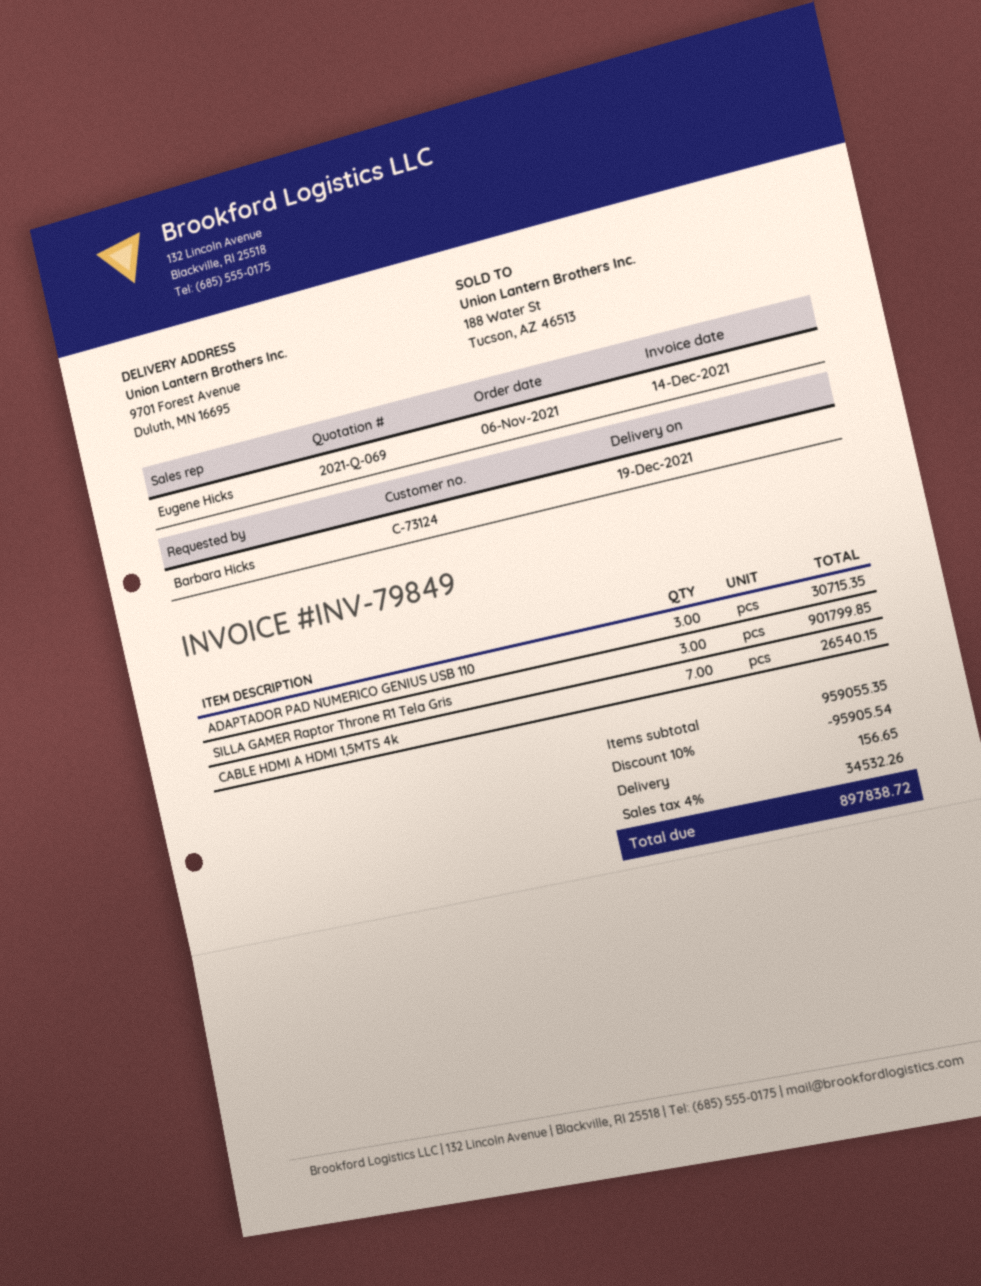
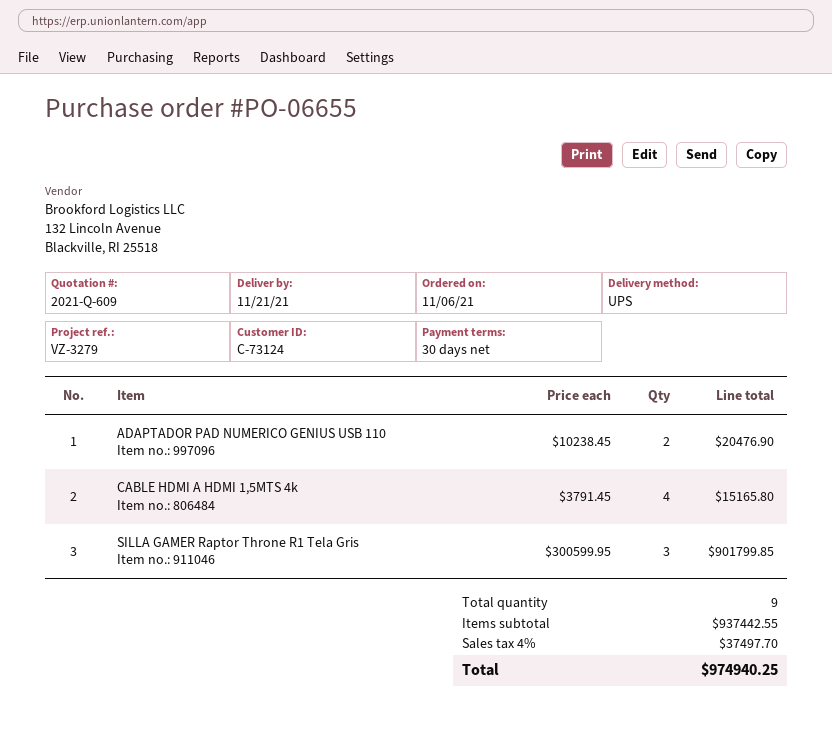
quote number: 2021-Q-069 -> 2021-Q-609
delivery date: 2021-12-19 -> 2021-11-21
ADAPTADOR PAD NUMERICO GENIUS USB 110: 3 for 30715.35 -> 2 for 20476.90
CABLE HDMI A HDMI 1,5MTS 4k: 7 for 26540.15 -> 4 for 15165.80
subtotal: 959055.35 -> 937442.55
discount: 10% = 95905.54 -> none
shipping: 156.65 -> none
tax: 4% = 34532.26 -> 4% = 37497.70
total: 897838.72 -> 974940.25

